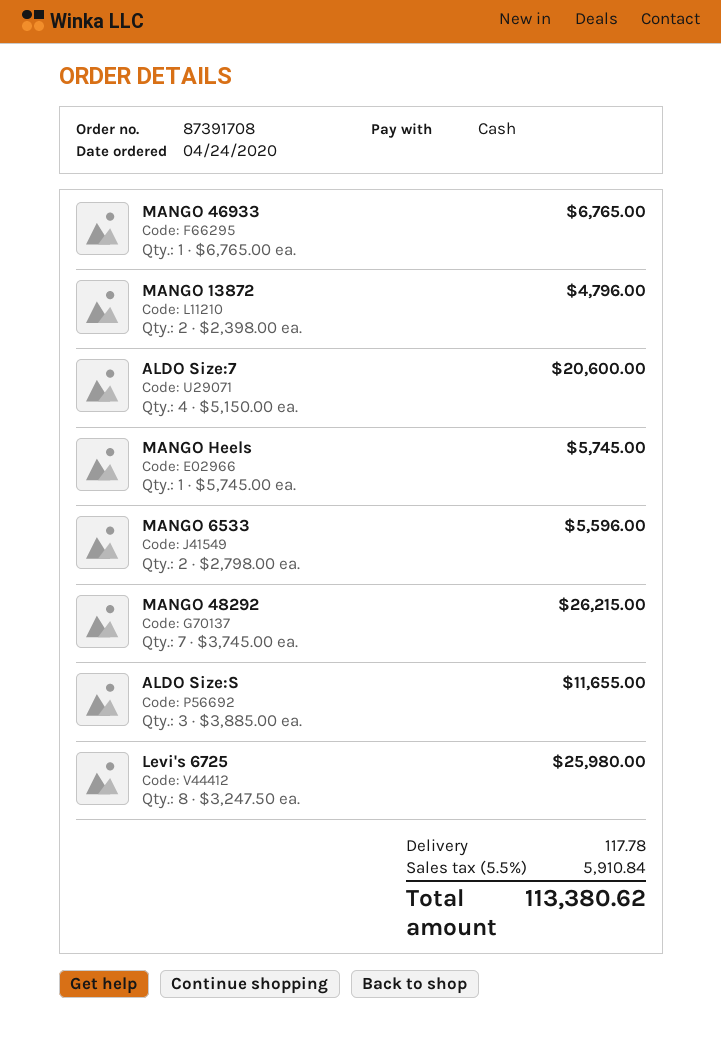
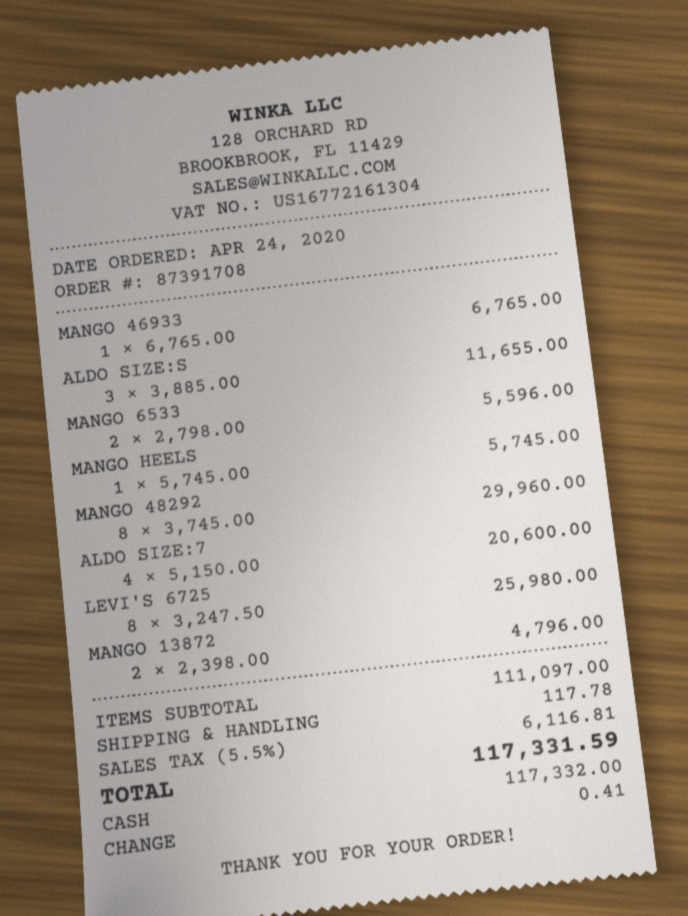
MANGO 48292: 7 x 3745.00 = 26215.00 -> 8 x 3745.00 = 29960.00
tax: 5.5% = 5910.84 -> 5.5% = 6116.81
total: 113380.62 -> 117331.59

